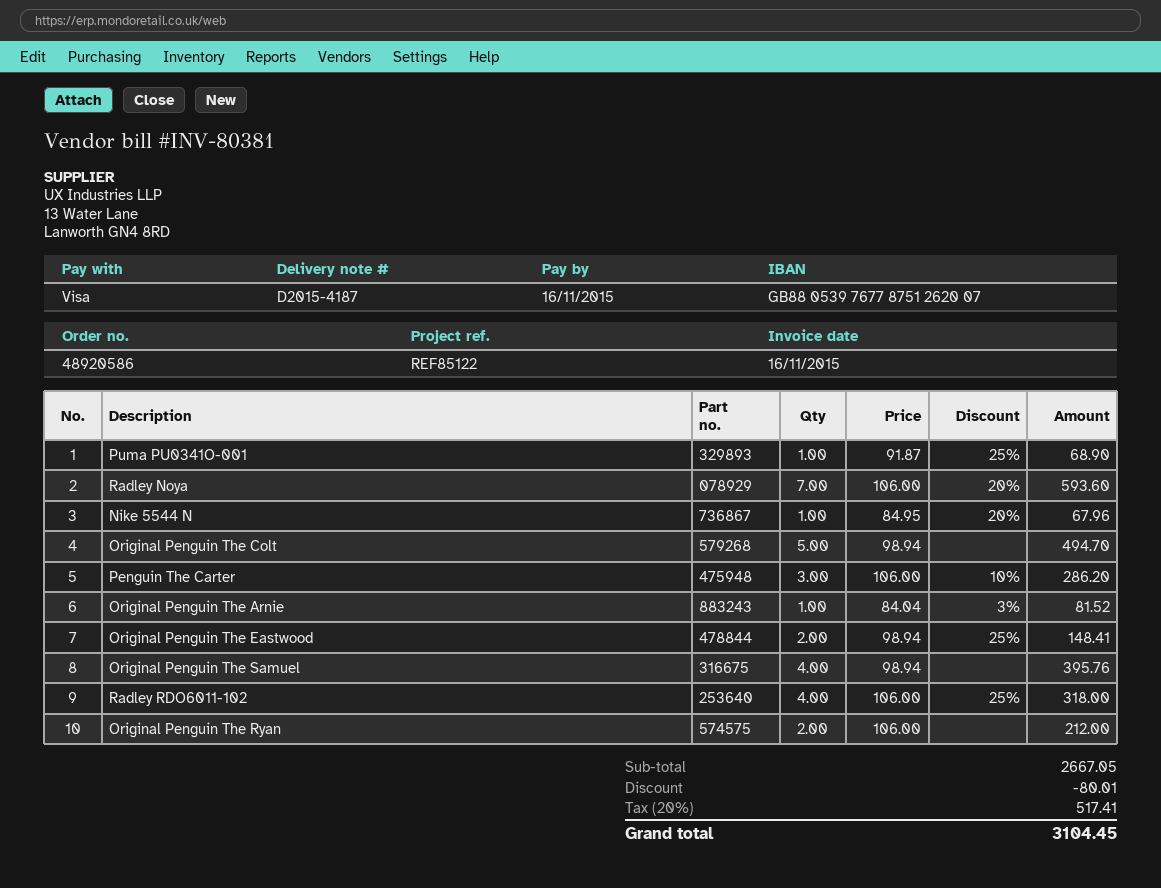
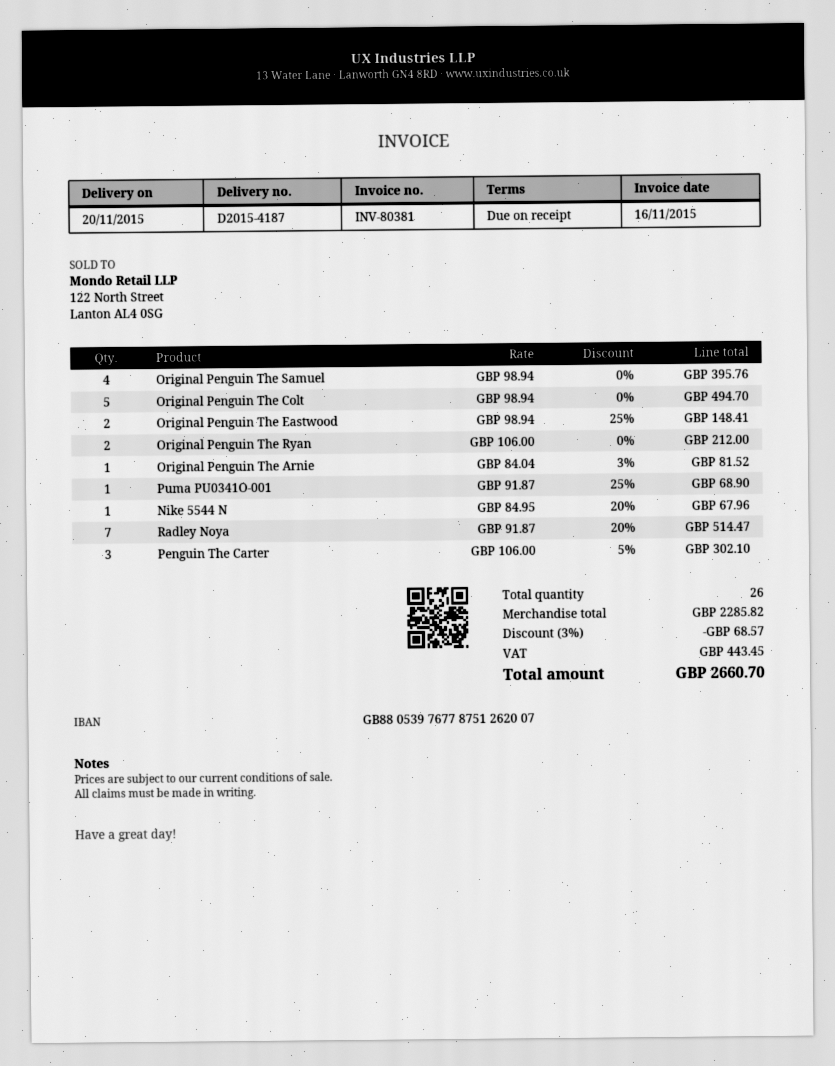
Radley Noya: 7 x 106.00 - 20% = 593.60 -> 7 x 91.87 - 20% = 514.47
Penguin The Carter: 3 x 106.00 - 10% = 286.20 -> 3 x 106.00 - 5% = 302.10
Radley RDO6011-102: 4 x 106.00 - 25% = 318.00 -> none
subtotal: 2667.05 -> 2285.82
discount: 80.01 -> 68.57
tax: 517.41 -> 443.45
total: 3104.45 -> 2660.70

